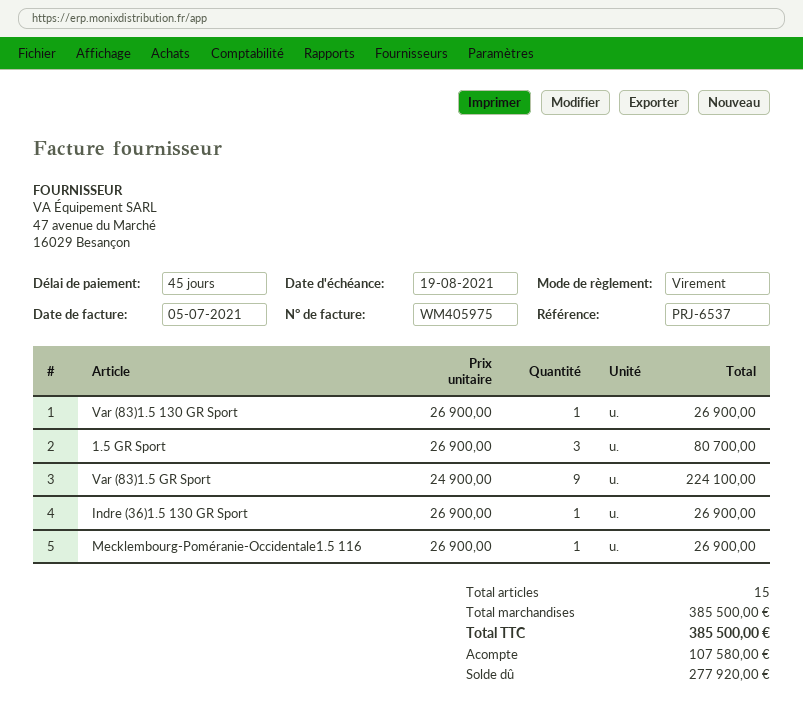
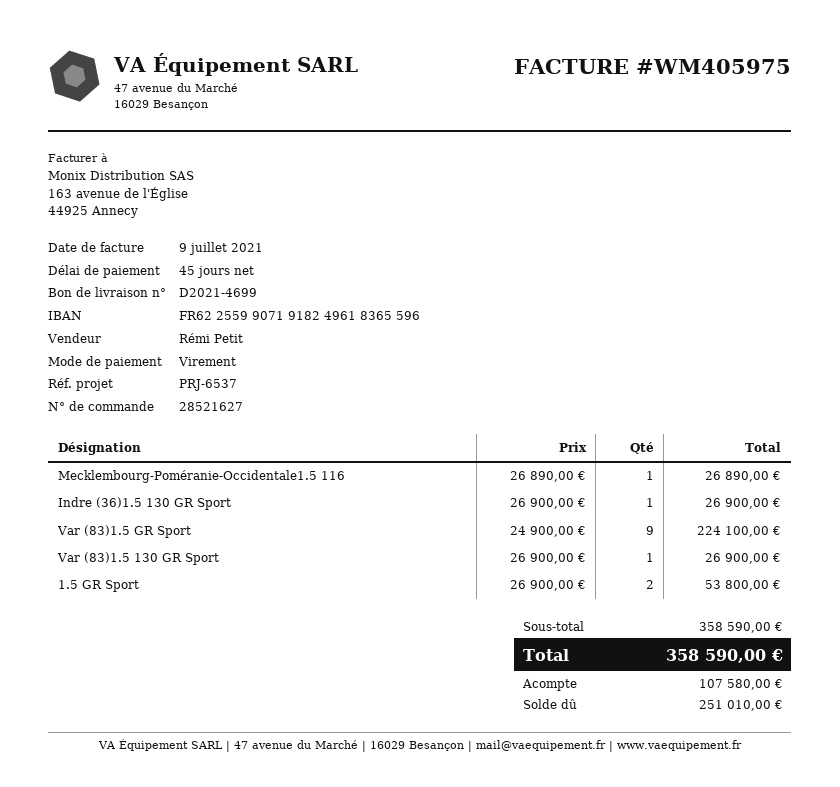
invoice date: 2021-07-05 -> 2021-07-09
1.5 GR Sport: 3 x 26900.00 = 80700.00 -> 2 x 26900.00 = 53800.00
Mecklembourg-Poméranie-Occidentale1.5 116: 1 x 26900.00 = 26900.00 -> 1 x 26890.00 = 26890.00
subtotal: 385500.00 -> 358590.00
total: 385500.00 -> 358590.00
balance: 277920.00 -> 251010.00

